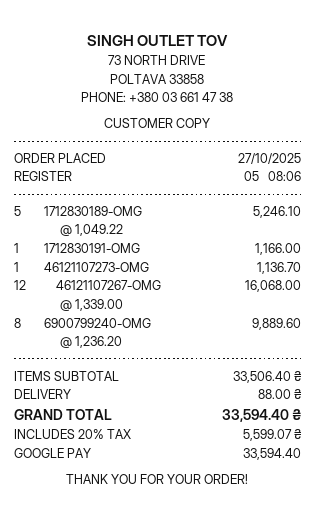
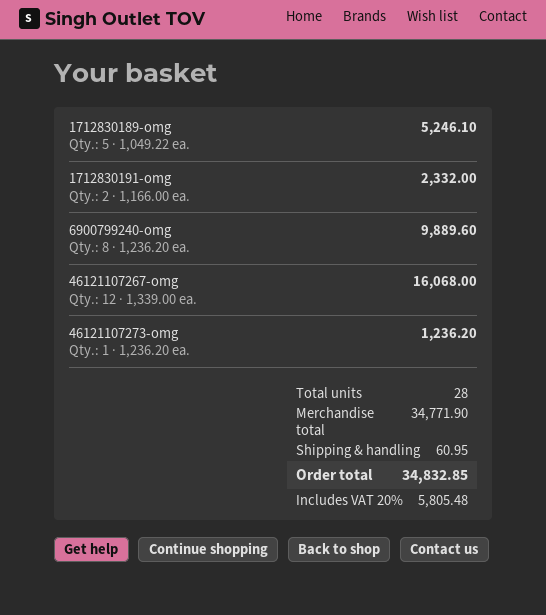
1712830191-OMG: 1 x 1166.00 = 1166.00 -> 2 x 1166.00 = 2332.00
46121107273-OMG: 1 x 1136.70 = 1136.70 -> 1 x 1236.20 = 1236.20
subtotal: 33506.40 -> 34771.90
shipping: 88.00 -> 60.95
tax: 20% = 5599.07 -> 20% = 5805.48
total: 33594.40 -> 34832.85

